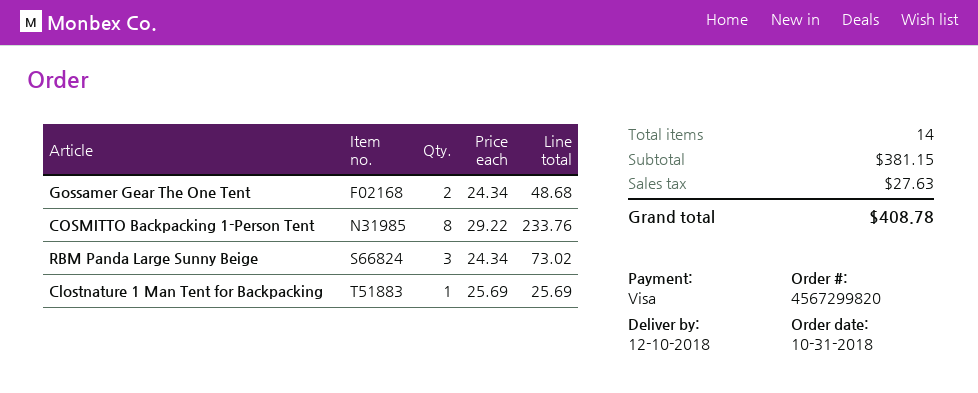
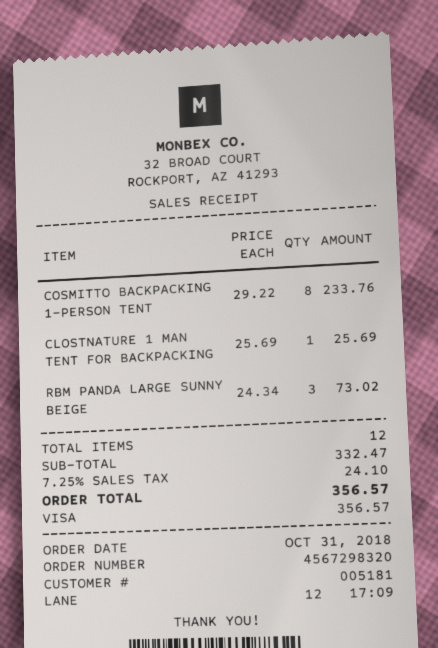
order number: 4567299820 -> 4567298320
Gossamer Gear The One Tent: 2 x 24.34 = 48.68 -> none
total quantity: 14 -> 12
subtotal: 381.15 -> 332.47
tax: 27.63 -> 24.10
total: 408.78 -> 356.57

